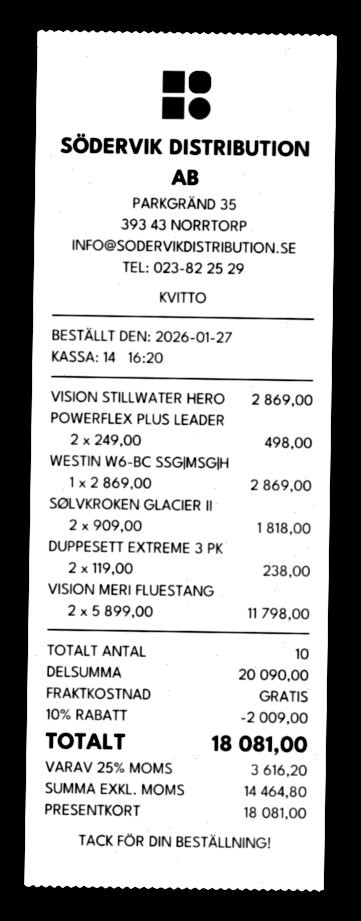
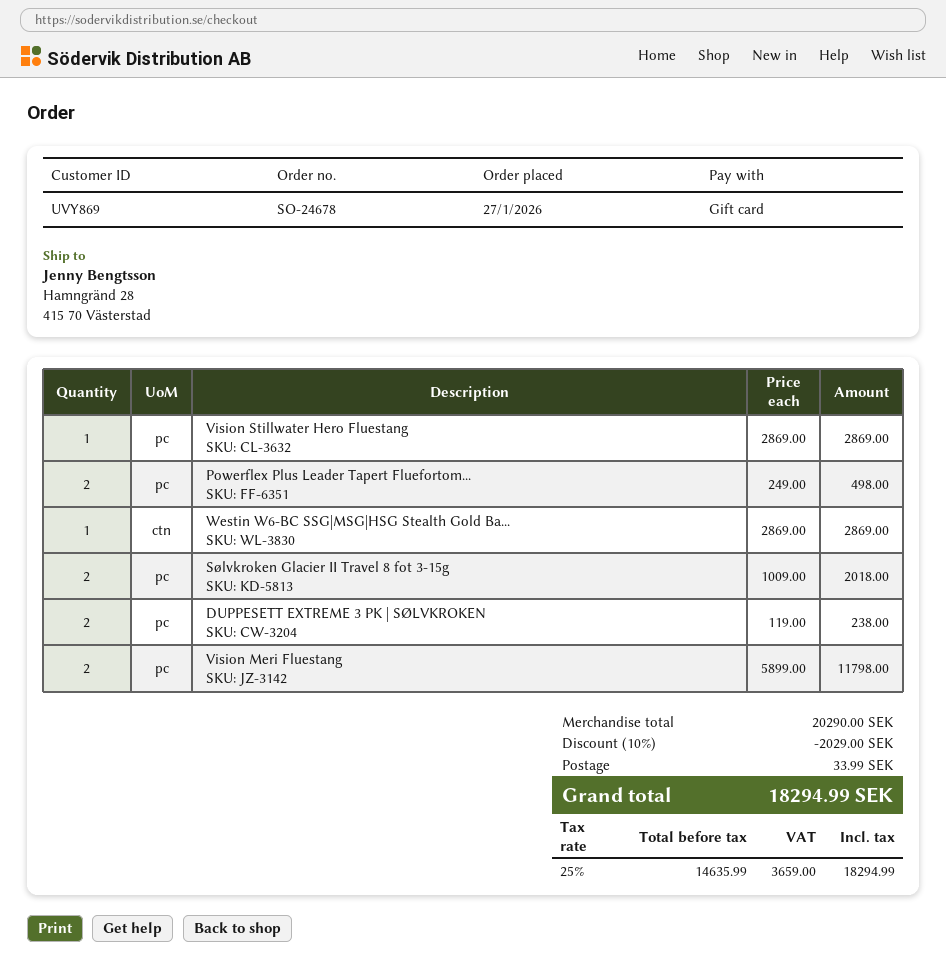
SØLVKROKEN GLACIER II: 2 x 909.00 = 1818.00 -> 2 x 1009.00 = 2018.00
subtotal: 20090.00 -> 20290.00
discount: 10% = 2009.00 -> 10% = 2029.00
shipping: 0.00 -> 33.99
net: 14464.80 -> 14635.99
tax: 25% = 3616.20 -> 25% = 3659.00
total: 18081.00 -> 18294.99

